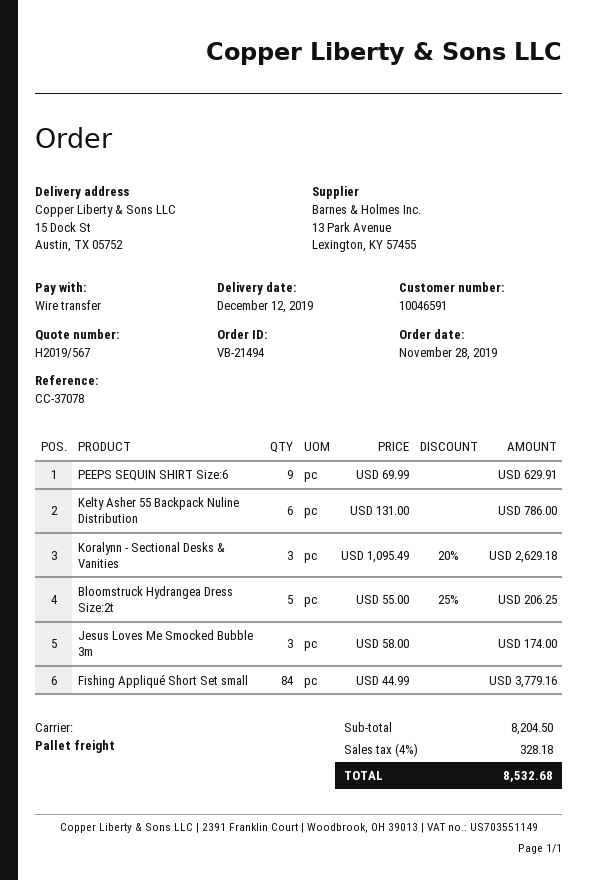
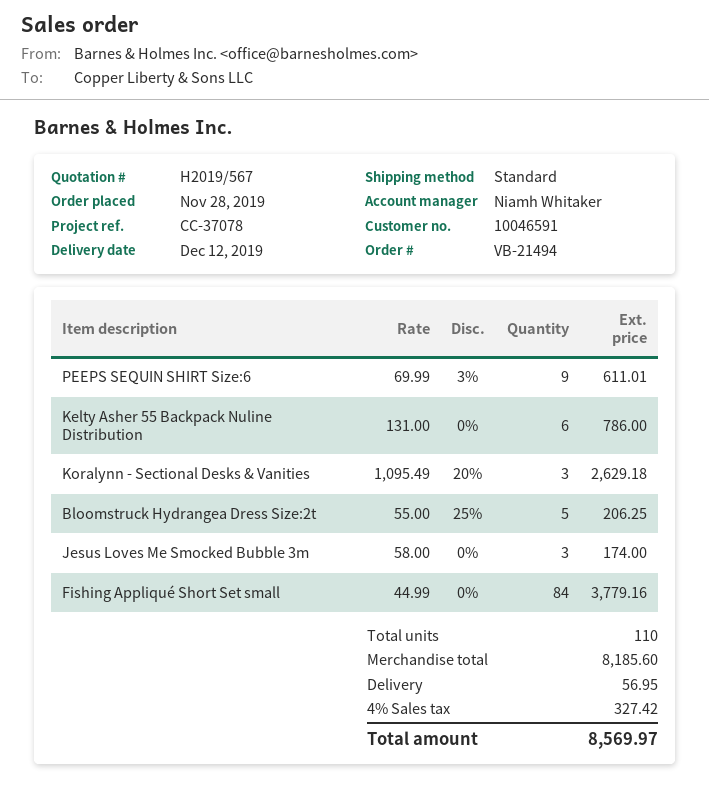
shipping method: pallet freight -> standard
PEEPS SEQUIN SHIRT Size:6: 9 x 69.99 = 629.91 -> 9 x 69.99 - 3% = 611.01
subtotal: 8204.50 -> 8185.60
shipping: none -> 56.95
tax: 4% = 328.18 -> 4% = 327.42
total: 8532.68 -> 8569.97

